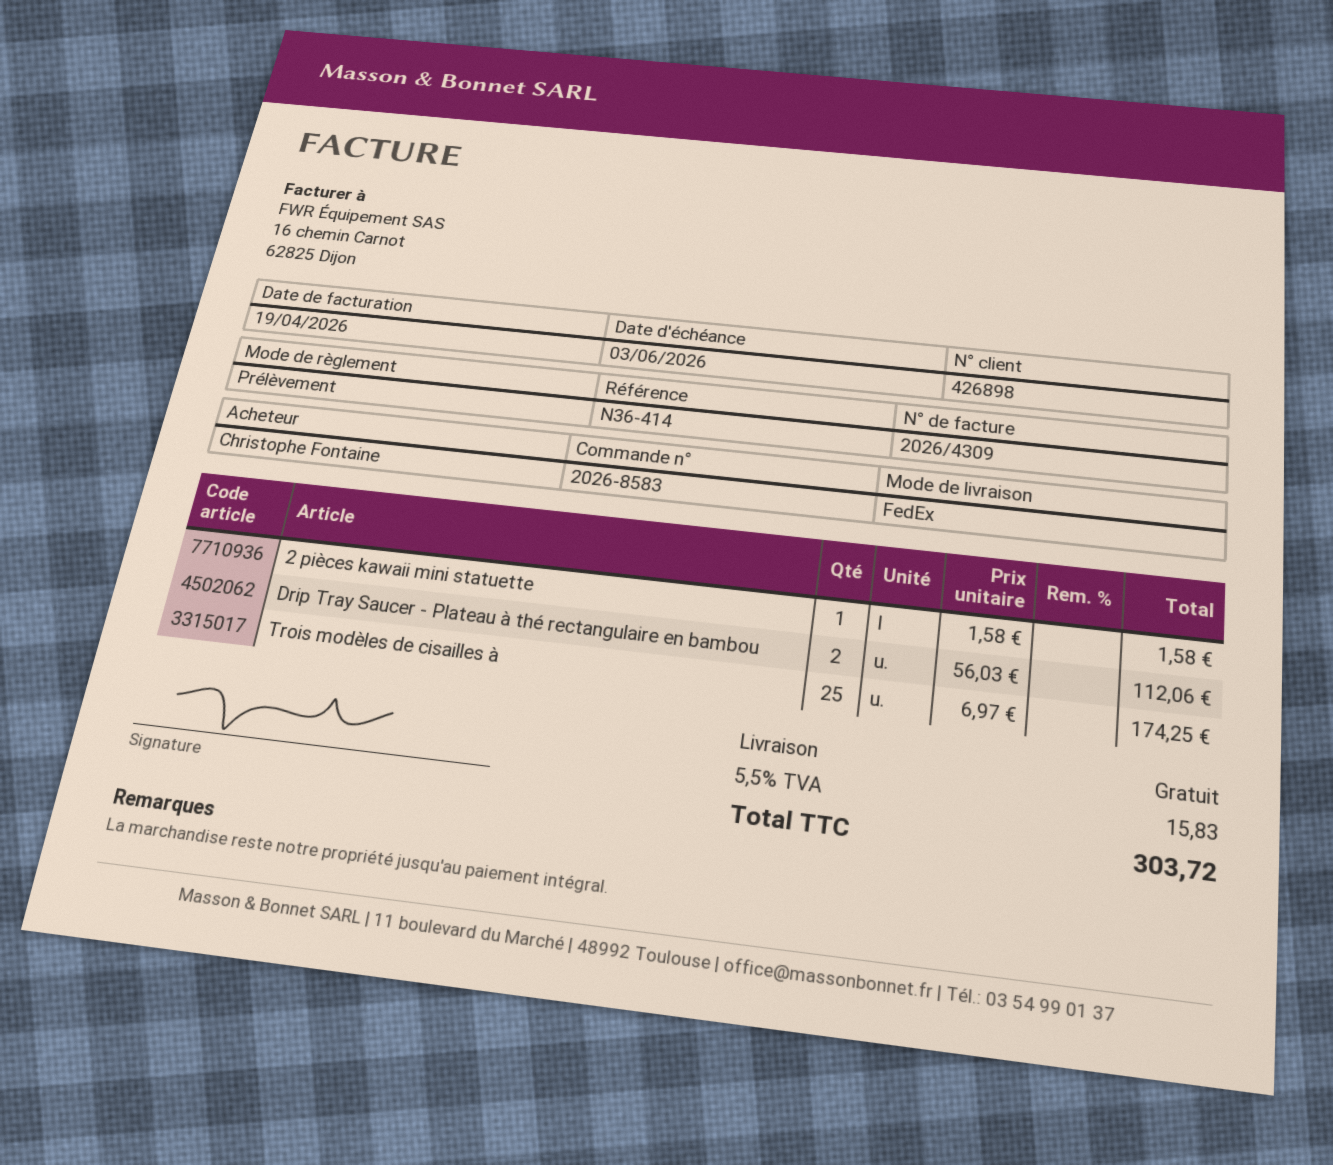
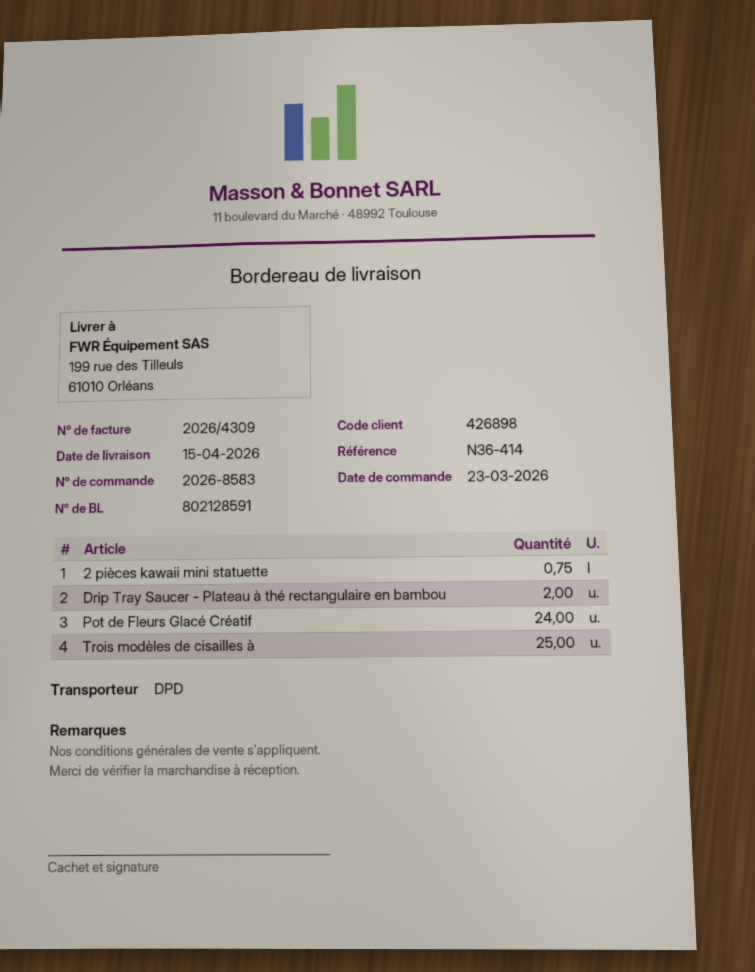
shipping method: FedEx -> DPD
2 pièces kawaii mini statuette: 1 -> 0.75
Pot de Fleurs Glacé Créatif: none -> 24

